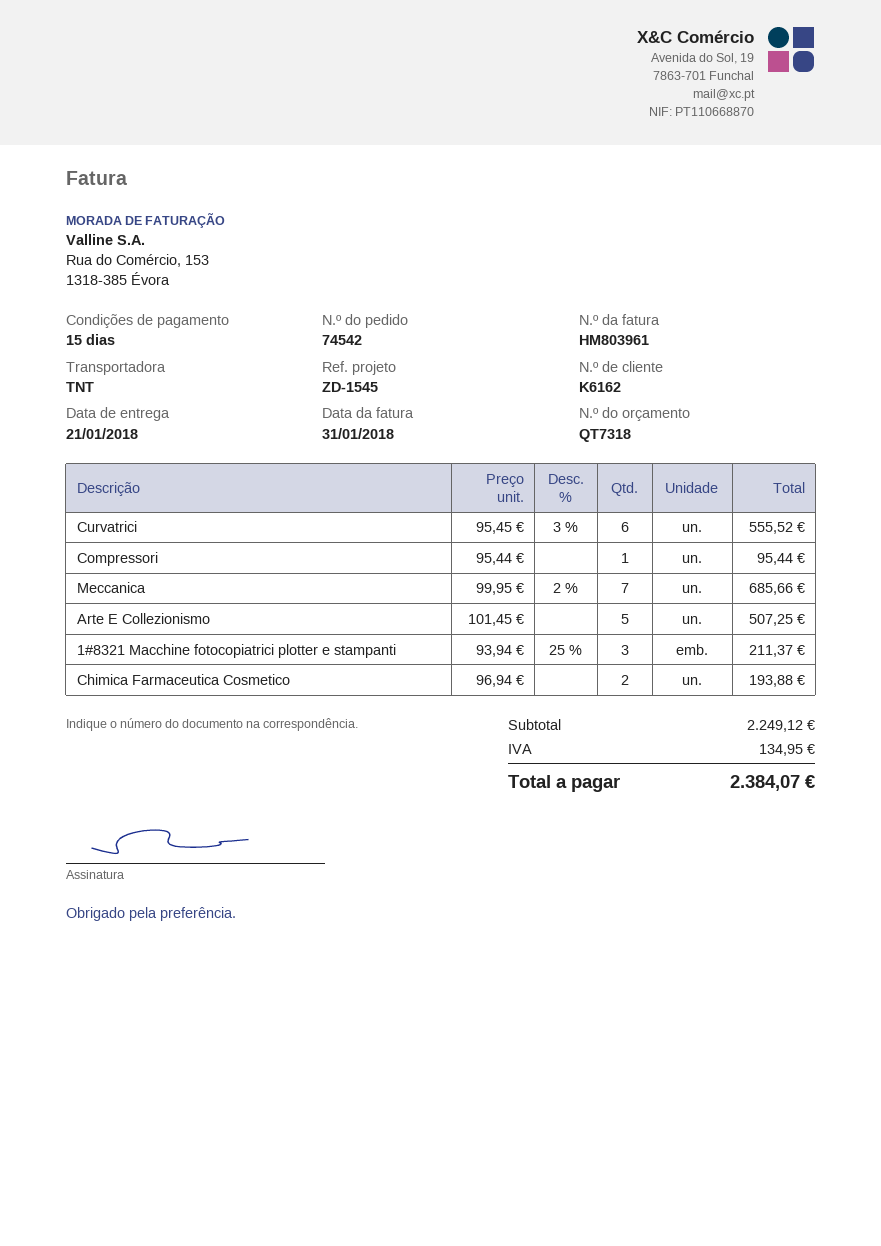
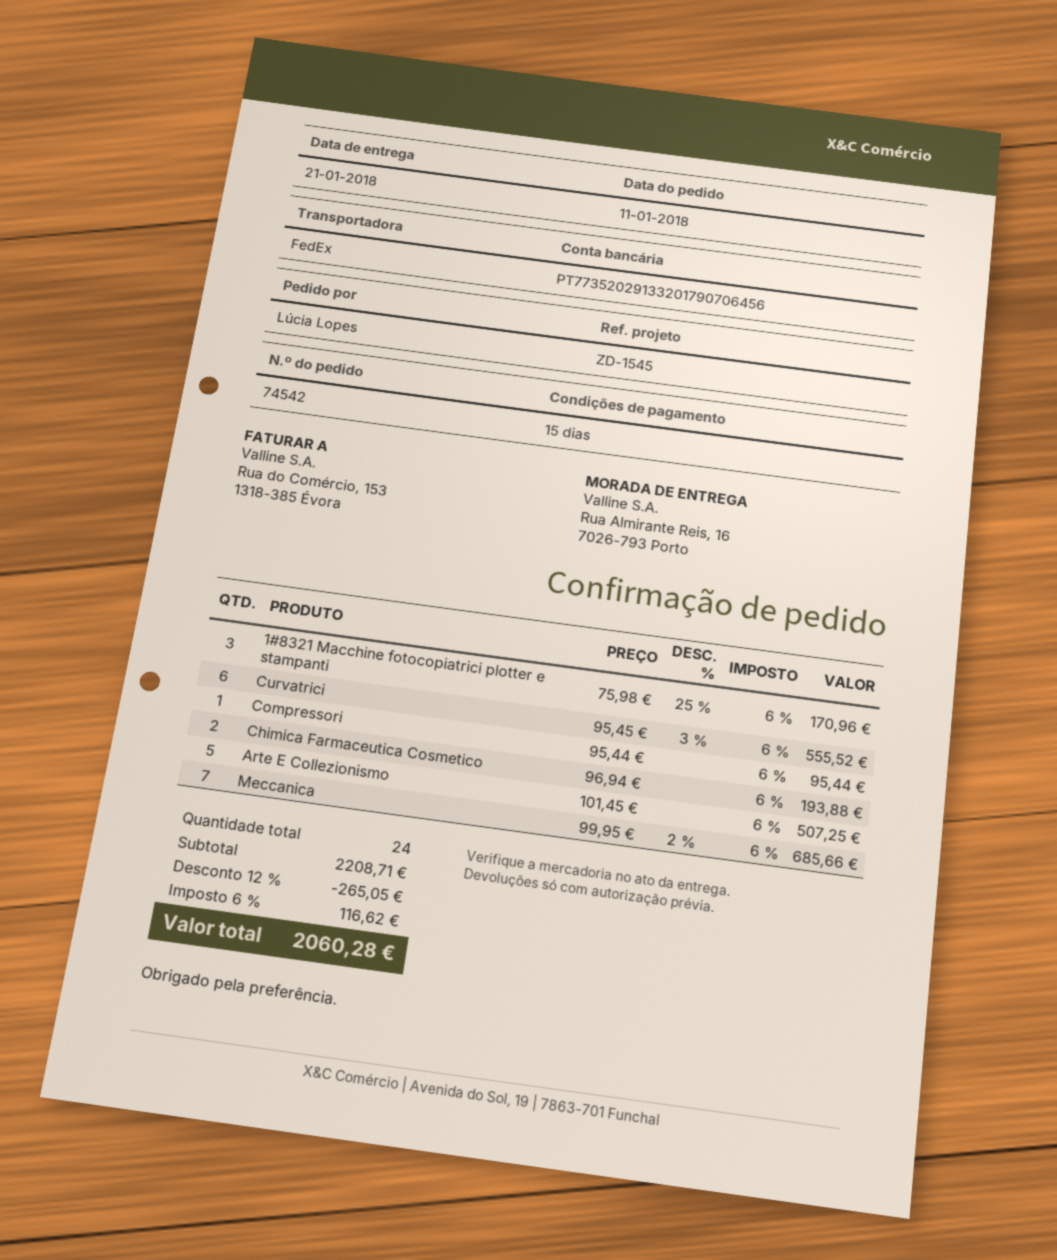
shipping method: TNT -> FedEx
1#8321 Macchine fotocopiatrici plotter e stampanti: 3 x 93.94 - 25% = 211.37 -> 3 x 75.98 - 25% = 170.96
subtotal: 2249.12 -> 2208.71
discount: none -> 12% = 265.05
tax: 134.95 -> 116.62
total: 2384.07 -> 2060.28

